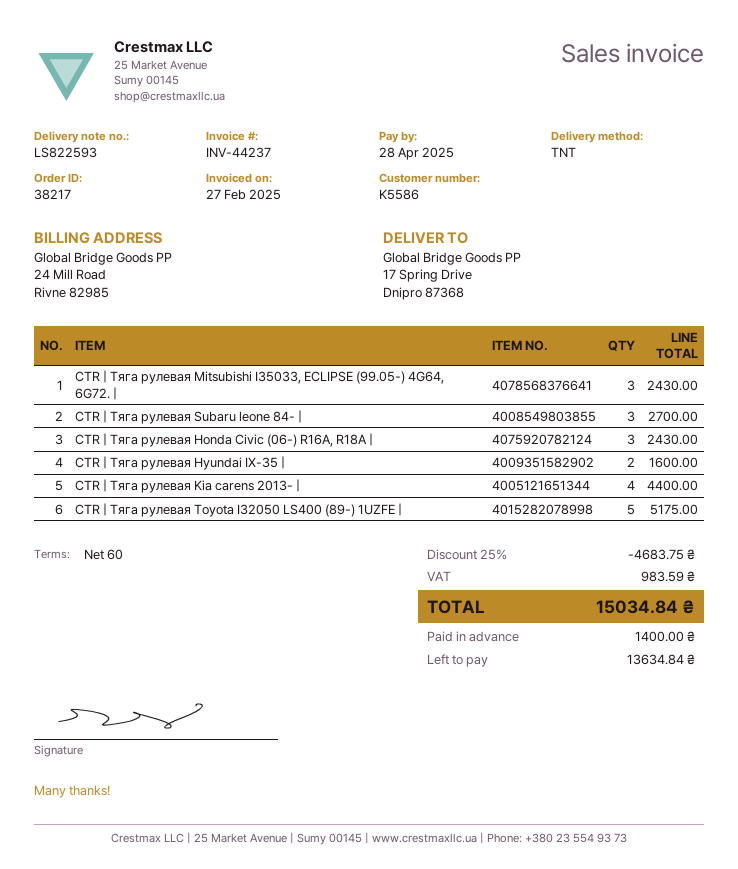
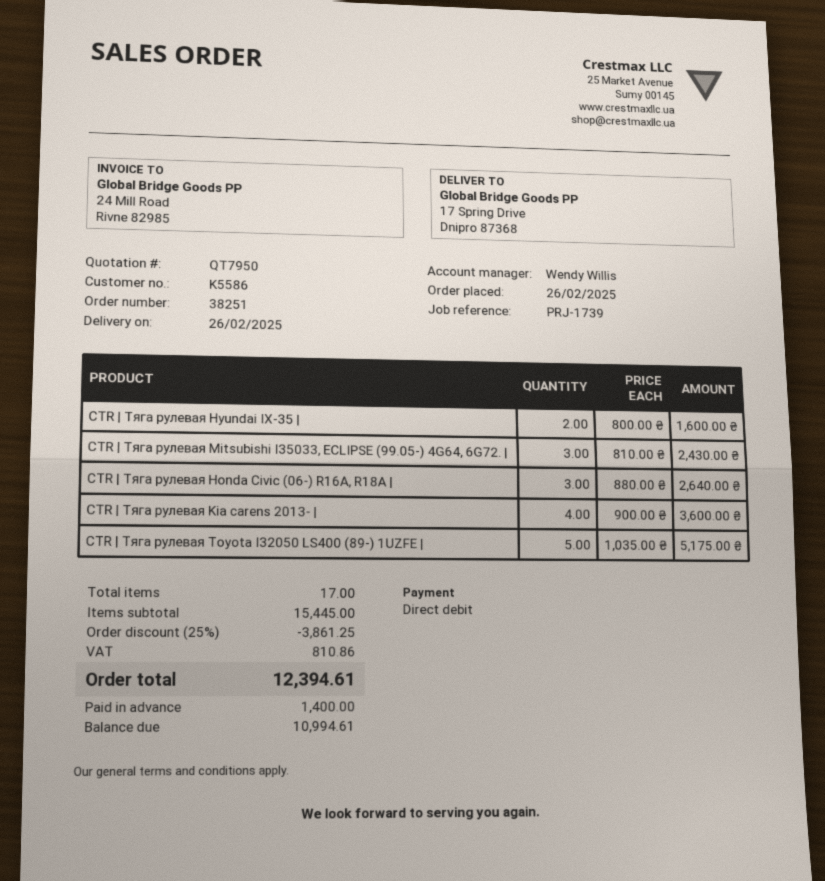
order number: 38217 -> 38251
CTR | Тяга рулевая Subaru leone 84- |: 3 for 2700.00 -> none
CTR | Тяга рулевая Honda Civic (06-) R16A, R18A |: 3 for 2430.00 -> 3 for 2640.00
CTR | Тяга рулевая Kia carens 2013- |: 4 for 4400.00 -> 4 for 3600.00
discount: 25% = 4683.75 -> 25% = 3861.25
tax: 983.59 -> 810.86
total: 15034.84 -> 12394.61
balance: 13634.84 -> 10994.61

